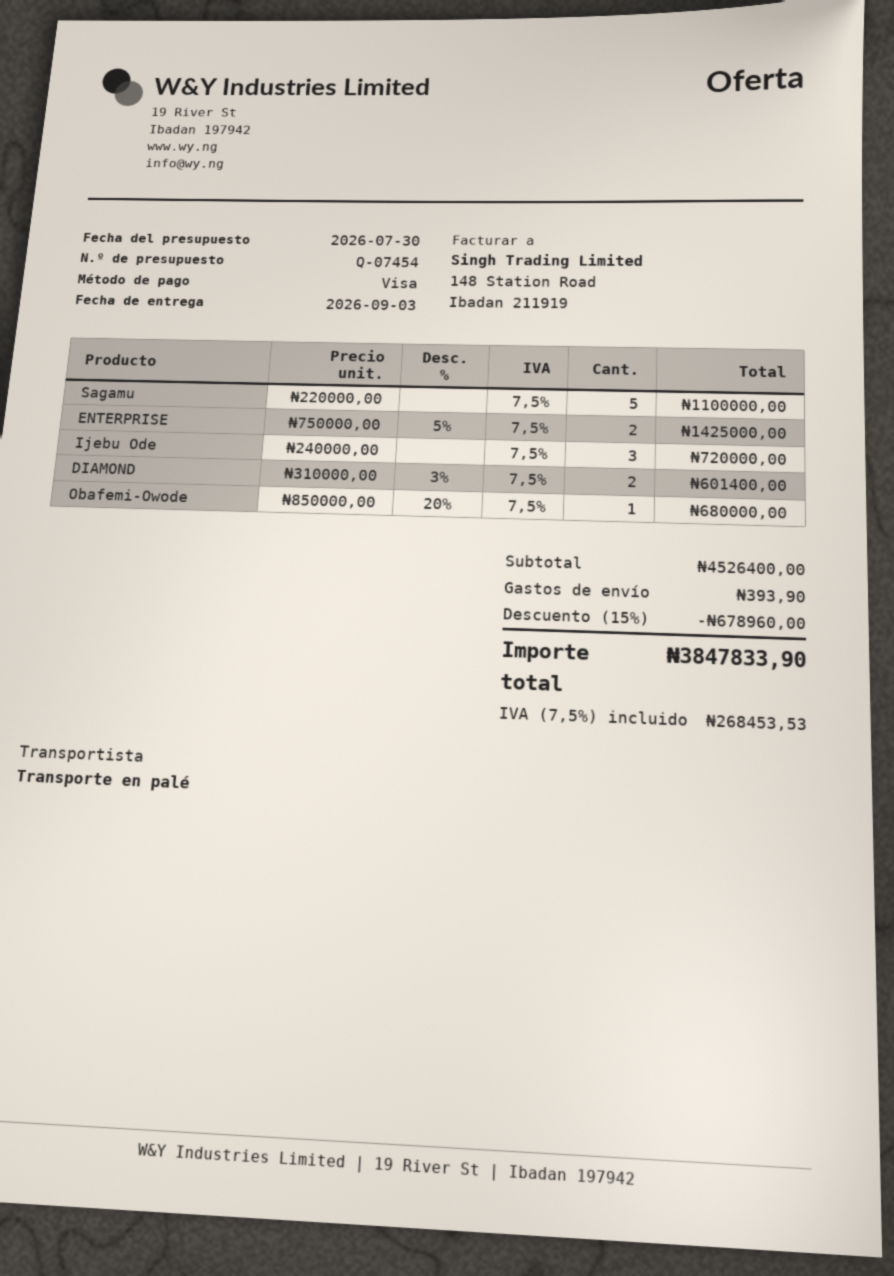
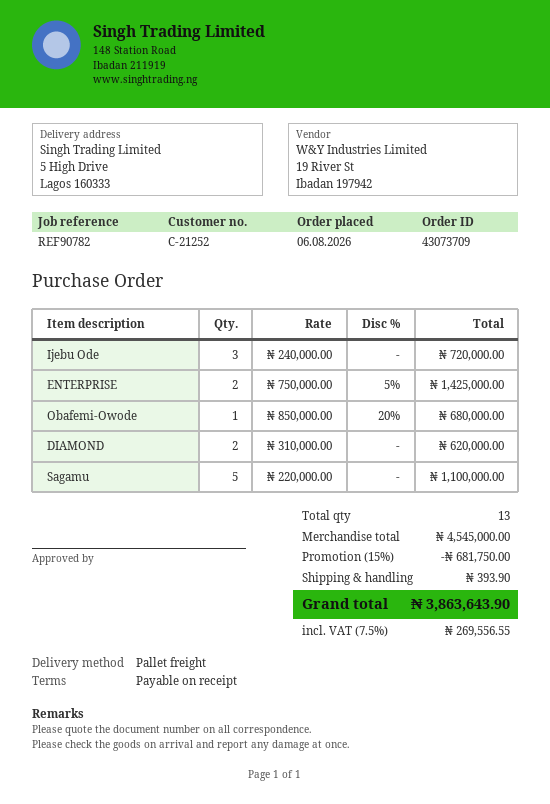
DIAMOND: 2 x 310000.00 - 3% = 601400.00 -> 2 x 310000.00 = 620000.00
subtotal: 4526400.00 -> 4545000.00
discount: 15% = 678960.00 -> 15% = 681750.00
tax: 7.5% = 268453.53 -> 7.5% = 269556.55
total: 3847833.90 -> 3863643.90

